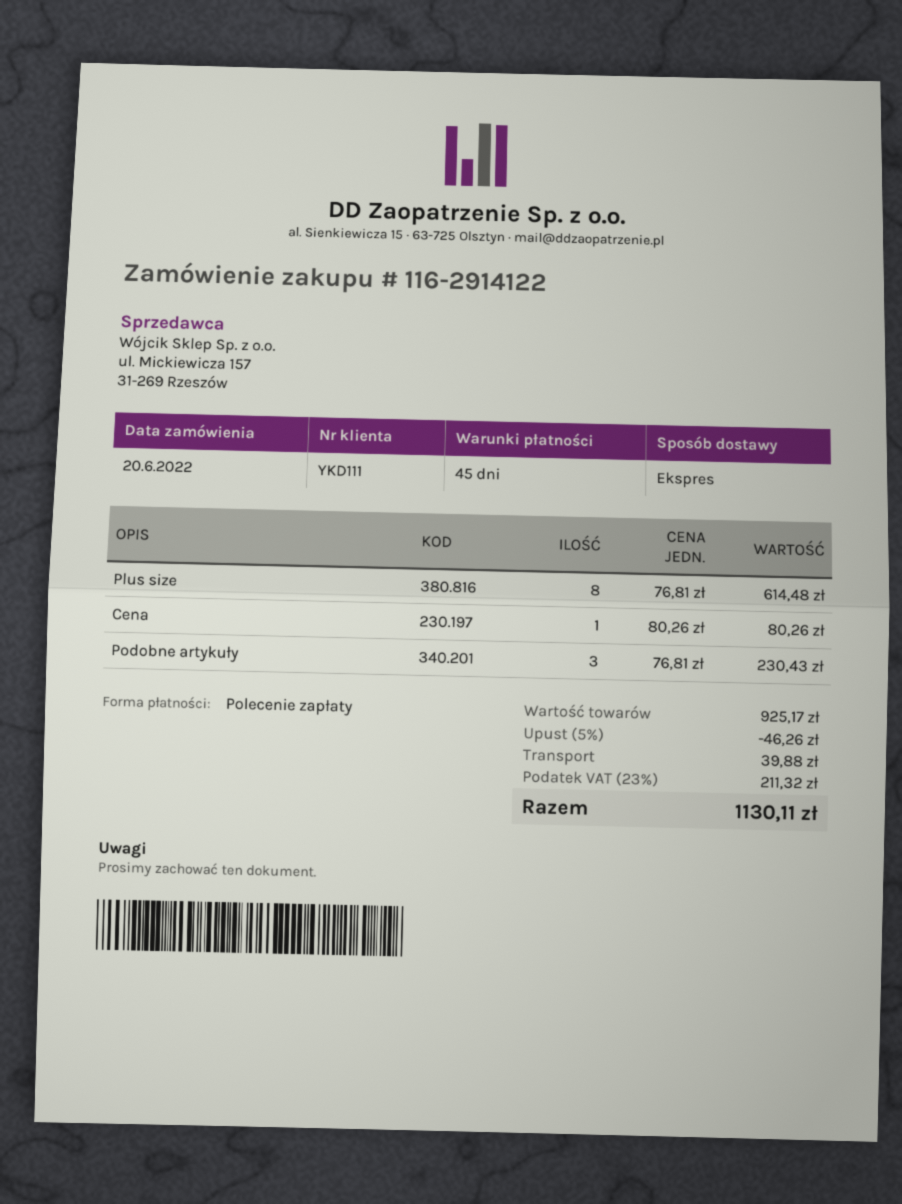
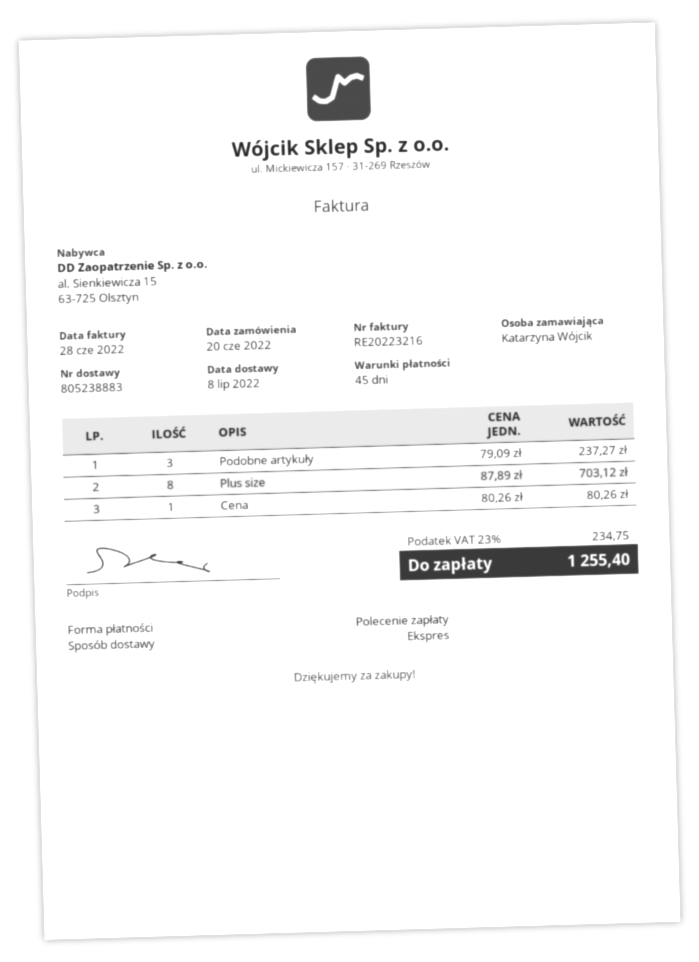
Plus size: 8 x 76.81 = 614.48 -> 8 x 87.89 = 703.12
Podobne artykuły: 3 x 76.81 = 230.43 -> 3 x 79.09 = 237.27
discount: 5% = 46.26 -> none
shipping: 39.88 -> none
tax: 23% = 211.32 -> 23% = 234.75
total: 1130.11 -> 1255.40

